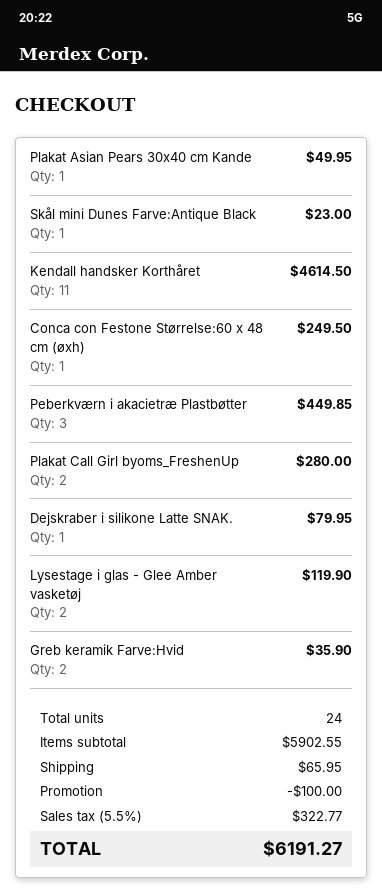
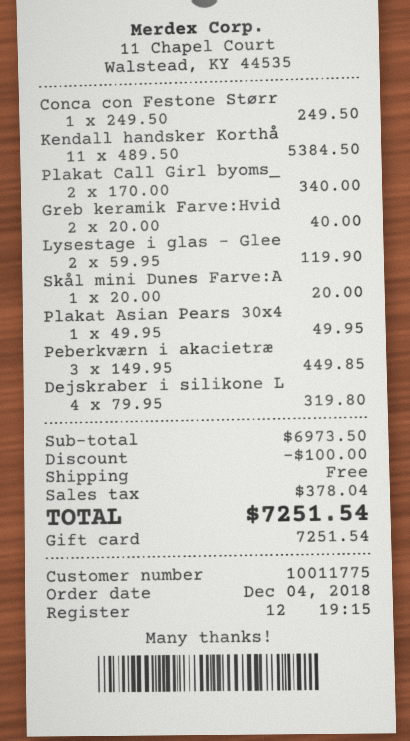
Skål mini Dunes Farve:Antique Black: 1 for 23.00 -> 1 for 20.00
Kendall handsker Korthåret: 11 for 4614.50 -> 11 for 5384.50
Plakat Call Girl byoms_FreshenUp: 2 for 280.00 -> 2 for 340.00
Dejskraber i silikone Latte SNAK.: 1 for 79.95 -> 4 for 319.80
Greb keramik Farve:Hvid: 2 for 35.90 -> 2 for 40.00
subtotal: 5902.55 -> 6973.50
shipping: 65.95 -> 0.00
tax: 322.77 -> 378.04
total: 6191.27 -> 7251.54

